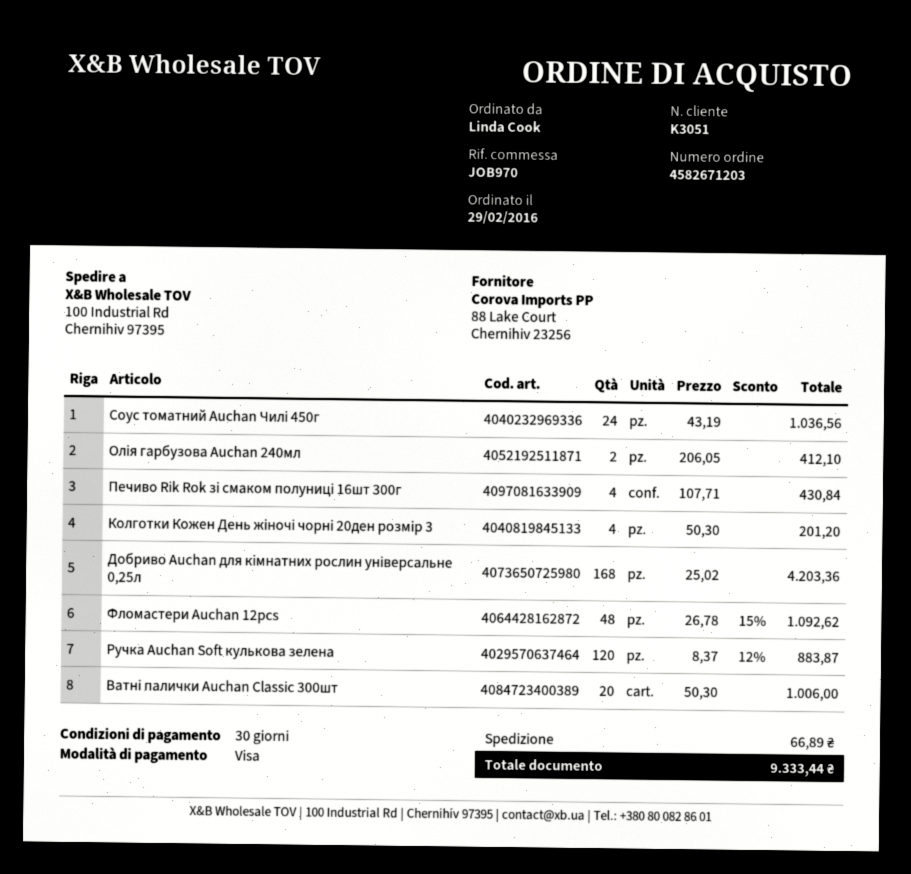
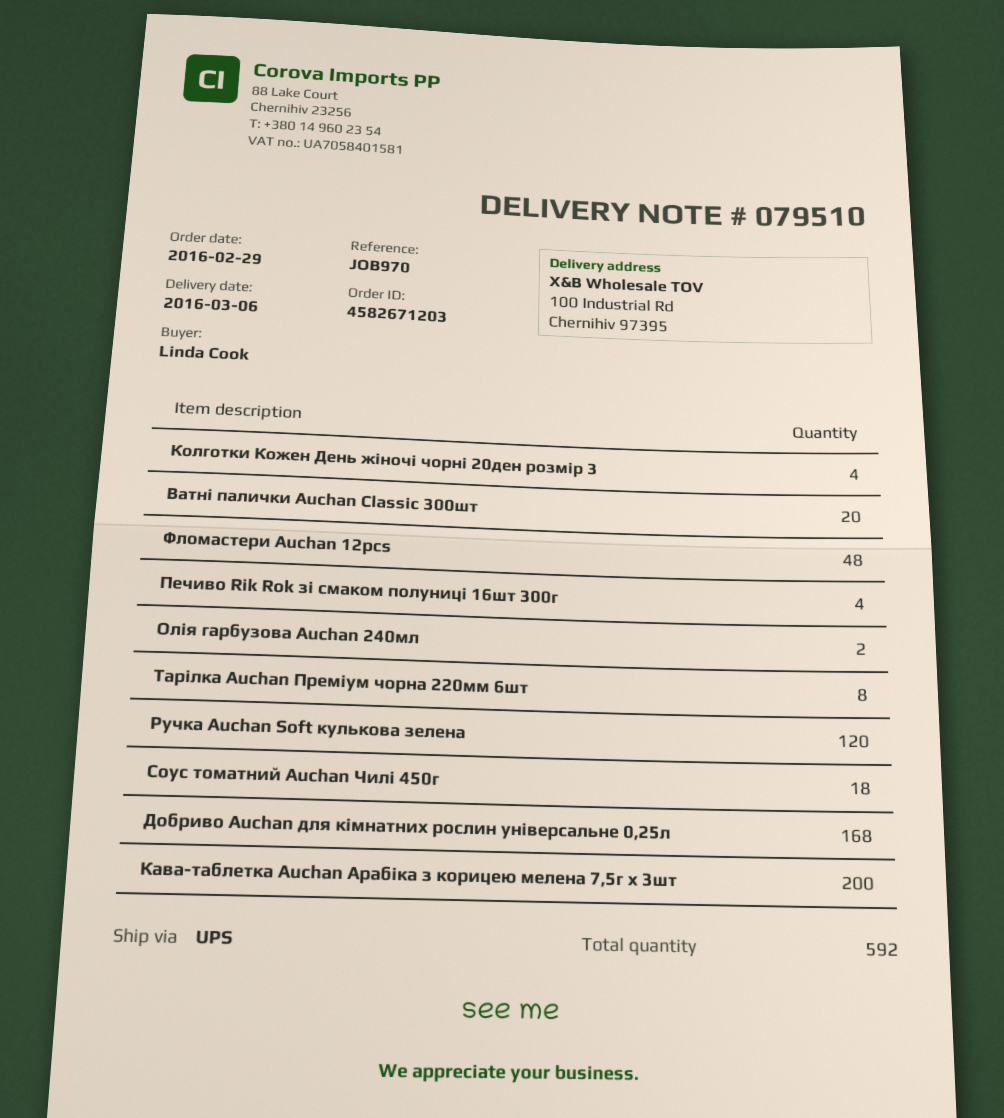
Соус томатний Auchan Чилі 450г: 24 -> 18
Тарілка Auchan Преміум чорна 220мм 6шт: none -> 8
Кава-таблетка Auchan Арабіка з корицею мелена 7,5г х 3шт: none -> 200

